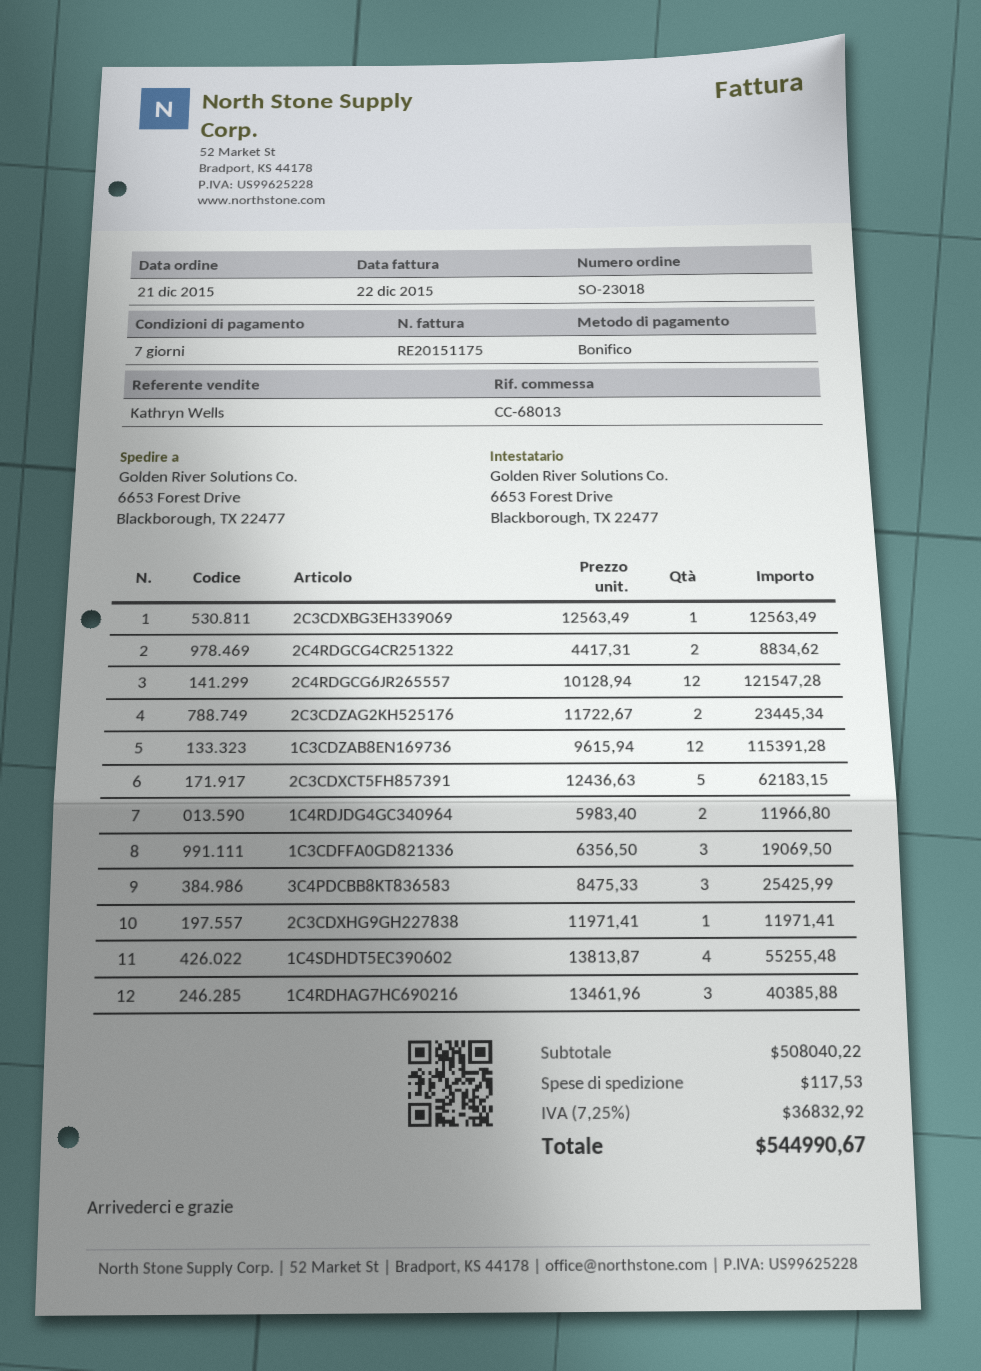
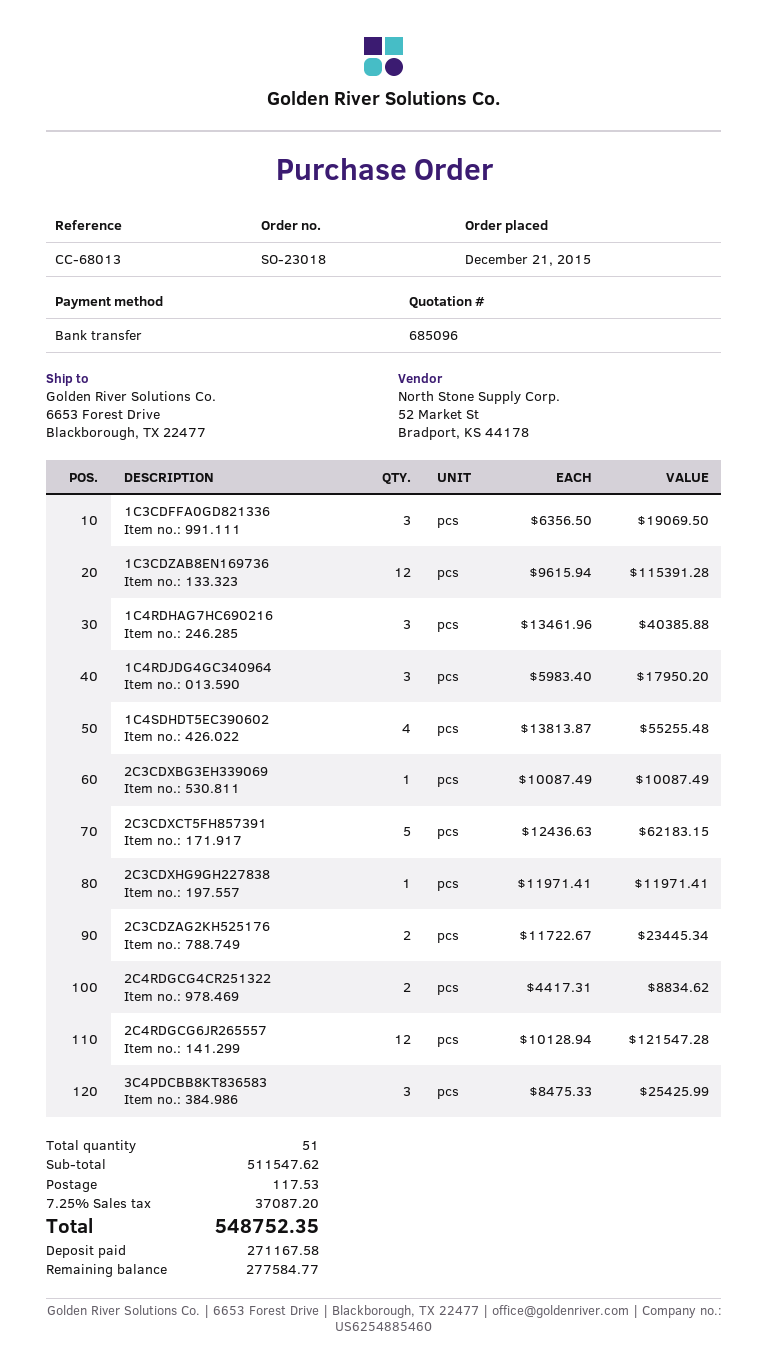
2C3CDXBG3EH339069: 1 x 12563.49 = 12563.49 -> 1 x 10087.49 = 10087.49
1C4RDJDG4GC340964: 2 x 5983.40 = 11966.80 -> 3 x 5983.40 = 17950.20
subtotal: 508040.22 -> 511547.62
tax: 7.25% = 36832.92 -> 7.25% = 37087.20
total: 544990.67 -> 548752.35

